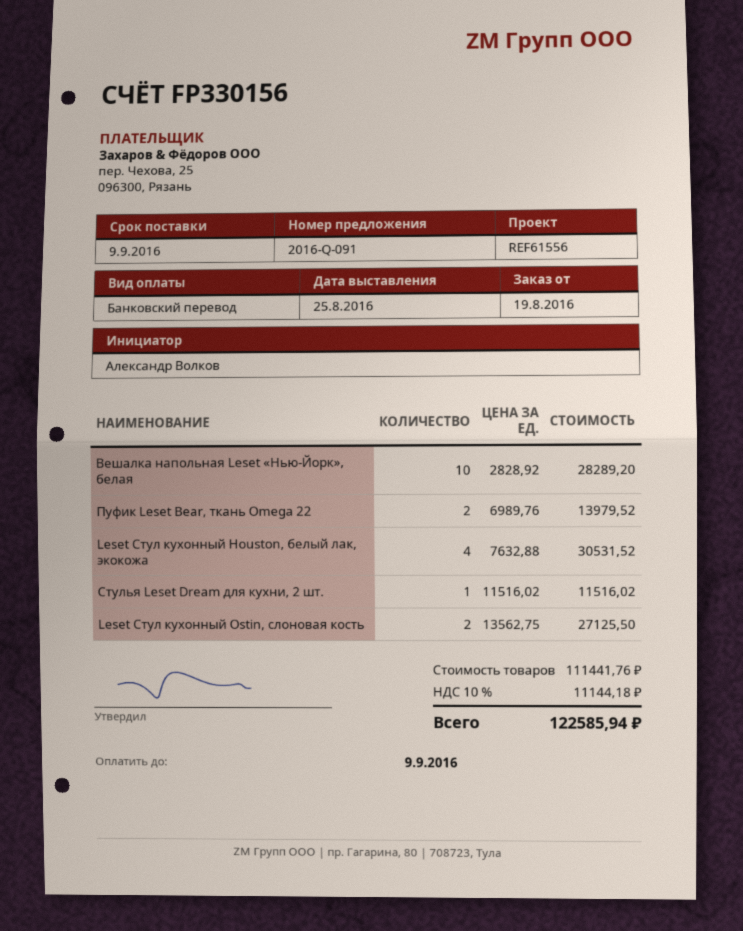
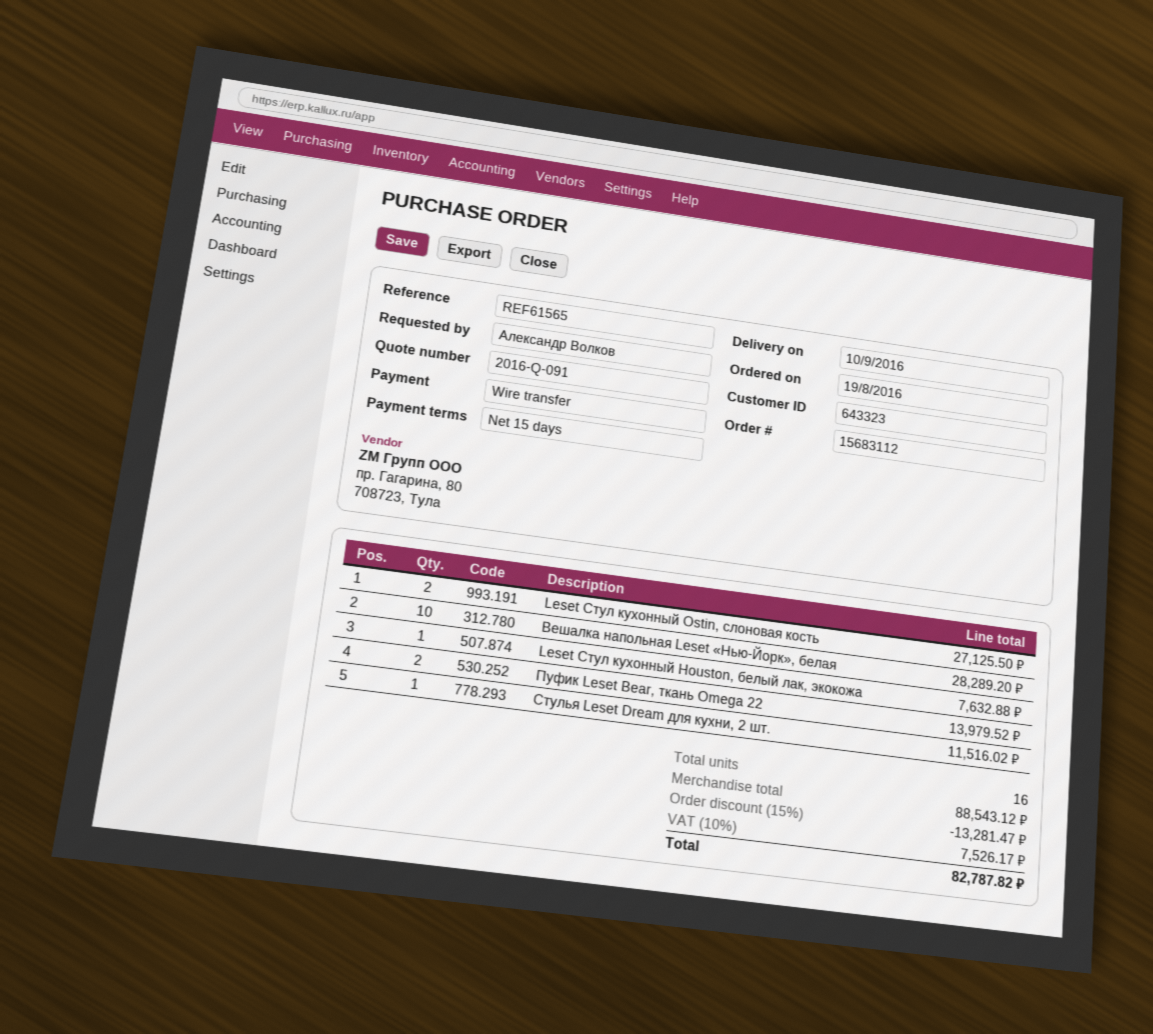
delivery date: 2016-09-09 -> 2016-09-10
reference: REF61556 -> REF61565
Leset Стул кухонный Houston, белый лак, экокожа: 4 for 30531.52 -> 1 for 7632.88
subtotal: 111441.76 -> 88543.12
discount: none -> 15% = 13281.47
tax: 10% = 11144.18 -> 10% = 7526.17
total: 122585.94 -> 82787.82

